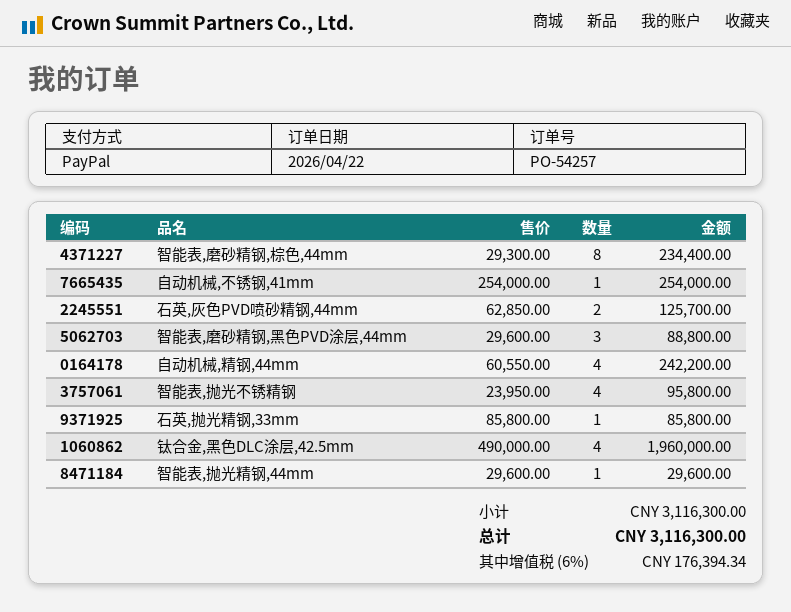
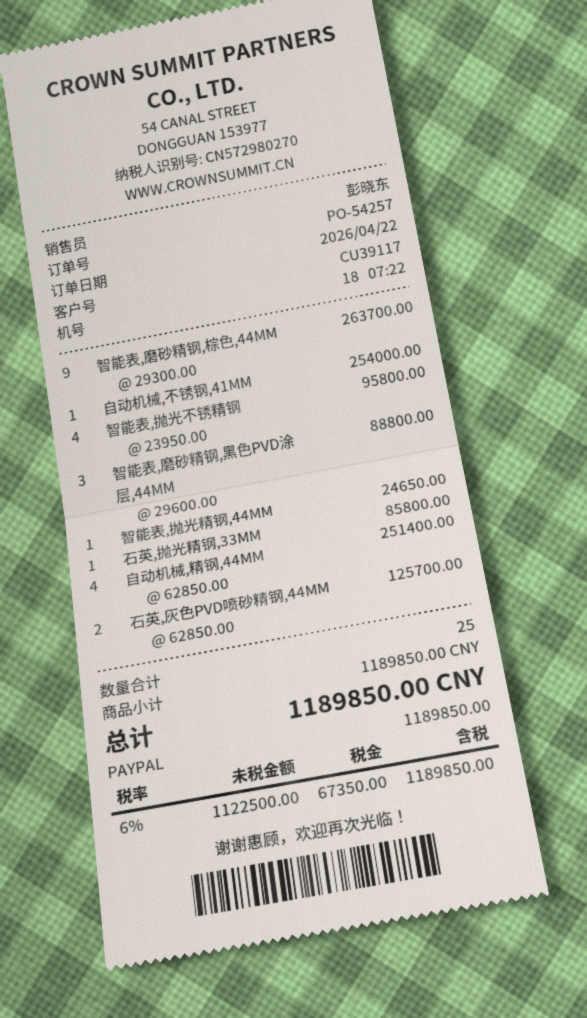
智能表,磨砂精钢,棕色,44mm: 8 x 29300.00 = 234400.00 -> 9 x 29300.00 = 263700.00
自动机械,精钢,44mm: 4 x 60550.00 = 242200.00 -> 4 x 62850.00 = 251400.00
钛合金,黑色DLC涂层,42.5mm: 4 x 490000.00 = 1960000.00 -> none
智能表,抛光精钢,44mm: 1 x 29600.00 = 29600.00 -> 1 x 24650.00 = 24650.00
subtotal: 3116300.00 -> 1189850.00
tax: 6% = 176394.34 -> 6% = 67350.00
total: 3116300.00 -> 1189850.00

